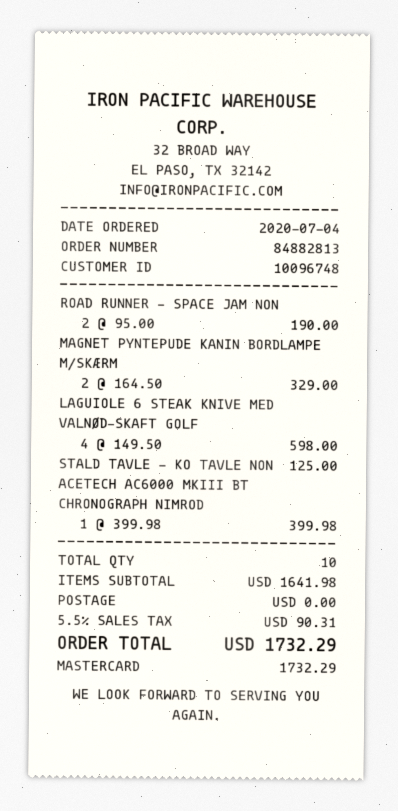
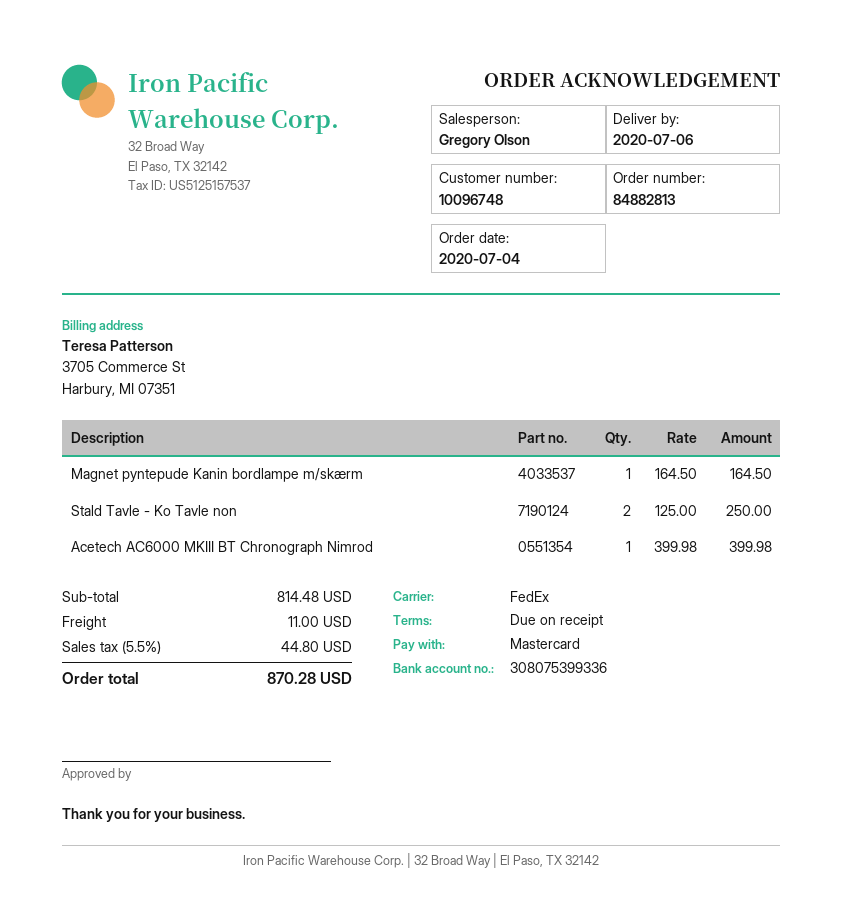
ROAD RUNNER - SPACE JAM NON: 2 x 95.00 = 190.00 -> none
MAGNET PYNTEPUDE KANIN BORDLAMPE M/SKÆRM: 2 x 164.50 = 329.00 -> 1 x 164.50 = 164.50
LAGUIOLE 6 STEAK KNIVE MED VALNØD-SKAFT GOLF: 4 x 149.50 = 598.00 -> none
STALD TAVLE - KO TAVLE NON: 1 x 125.00 = 125.00 -> 2 x 125.00 = 250.00
subtotal: 1641.98 -> 814.48
shipping: 0.00 -> 11.00
tax: 5.5% = 90.31 -> 5.5% = 44.80
total: 1732.29 -> 870.28

